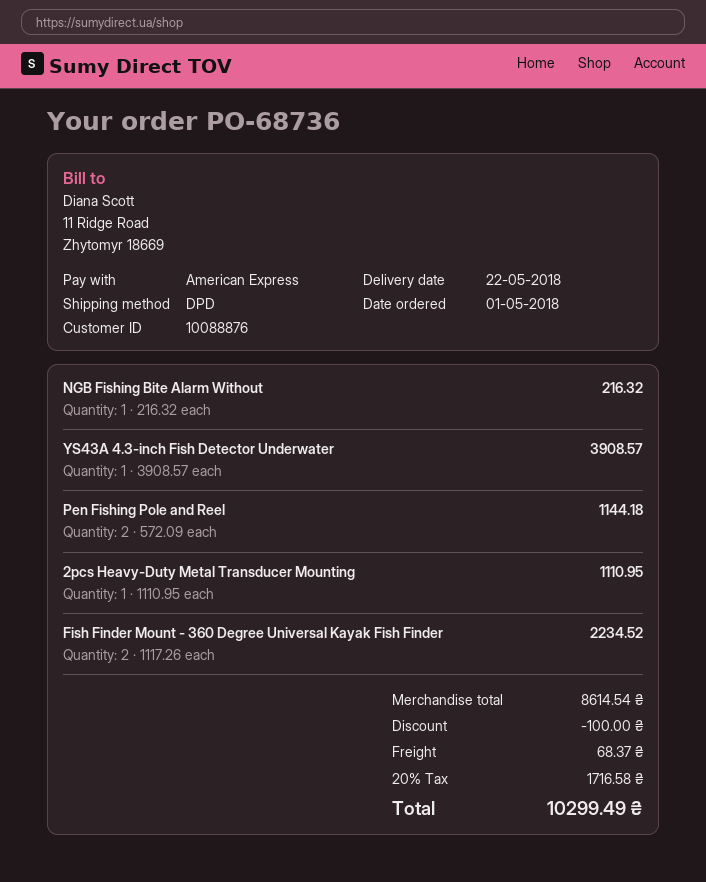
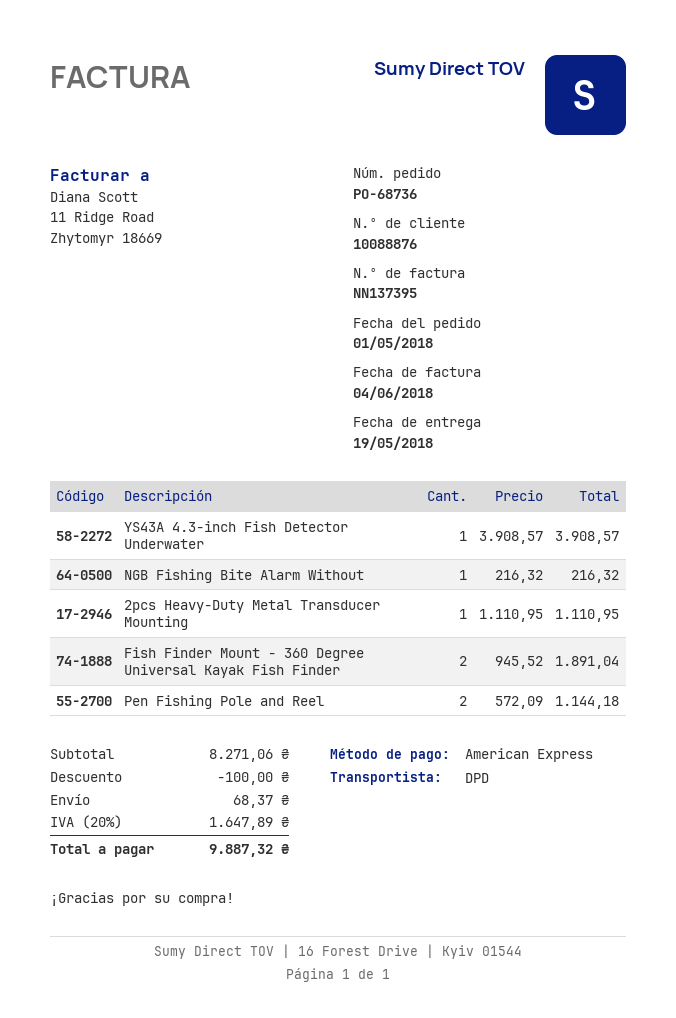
delivery date: 2018-05-22 -> 2018-05-19
Fish Finder Mount - 360 Degree Universal Kayak Fish Finder: 2 x 1117.26 = 2234.52 -> 2 x 945.52 = 1891.04
subtotal: 8614.54 -> 8271.06
tax: 20% = 1716.58 -> 20% = 1647.89
total: 10299.49 -> 9887.32

